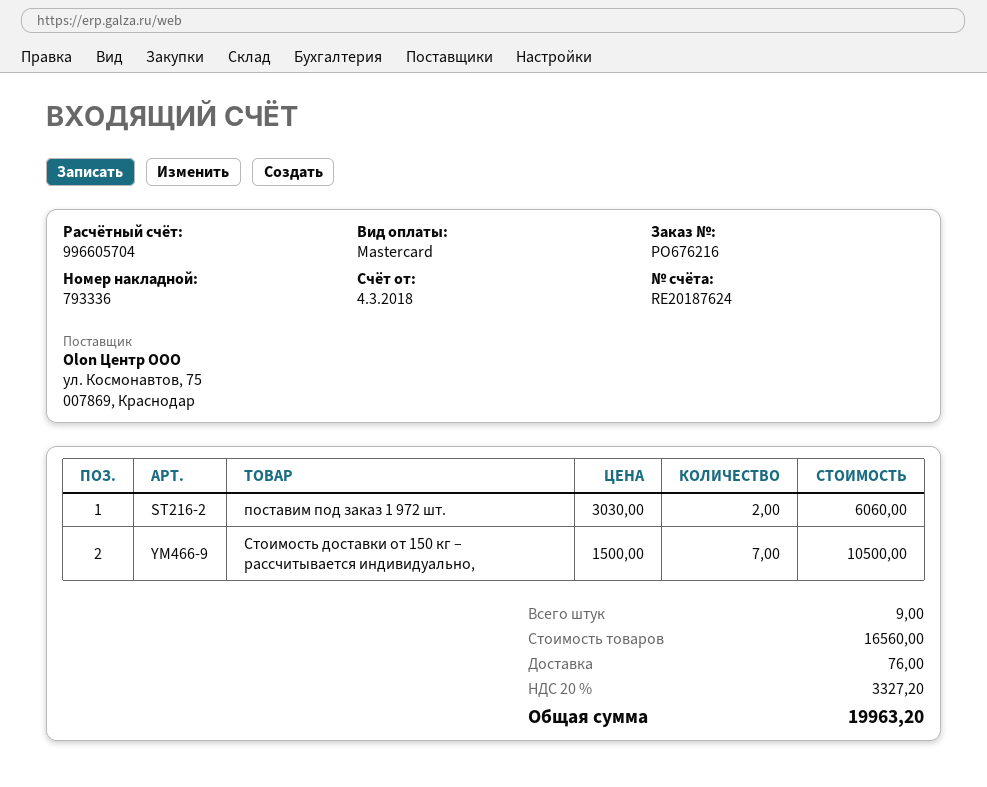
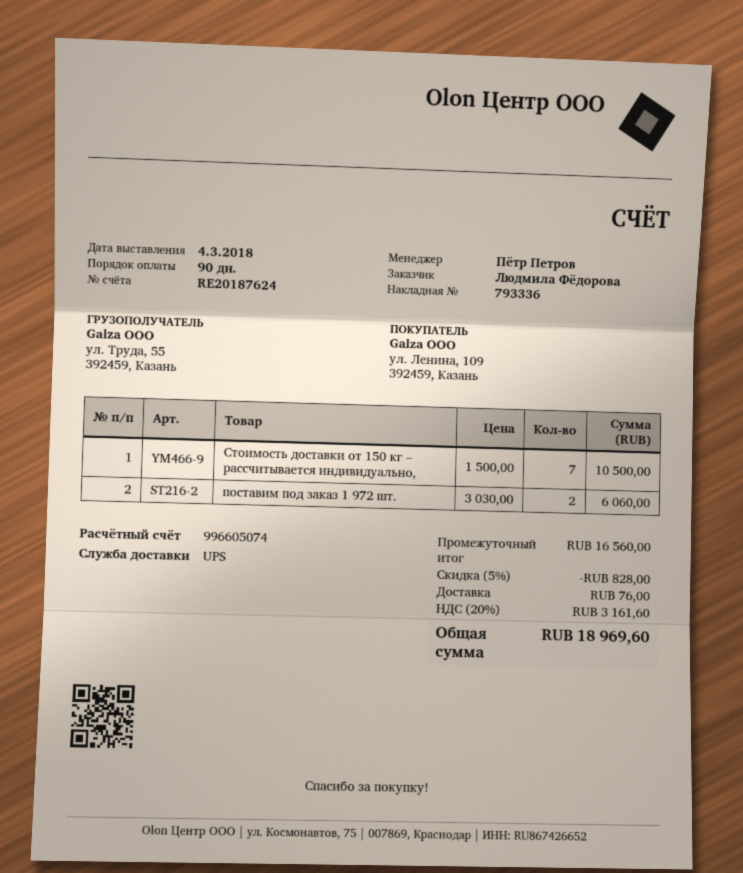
bank account: 996605704 -> 996605074
discount: none -> 5% = 828.00
tax: 20% = 3327.20 -> 20% = 3161.60
total: 19963.20 -> 18969.60

